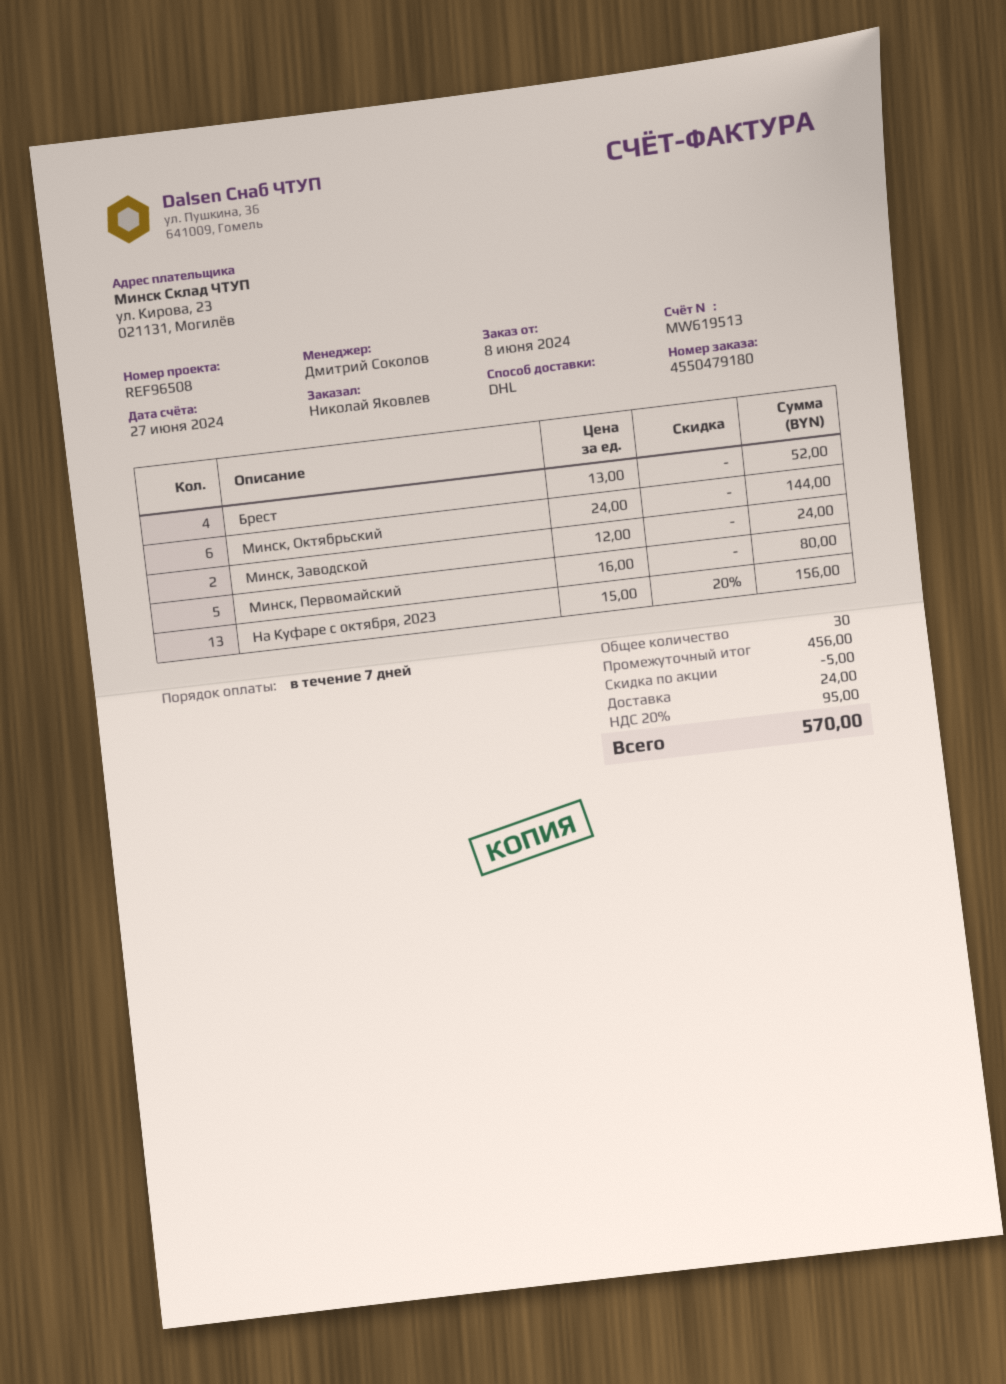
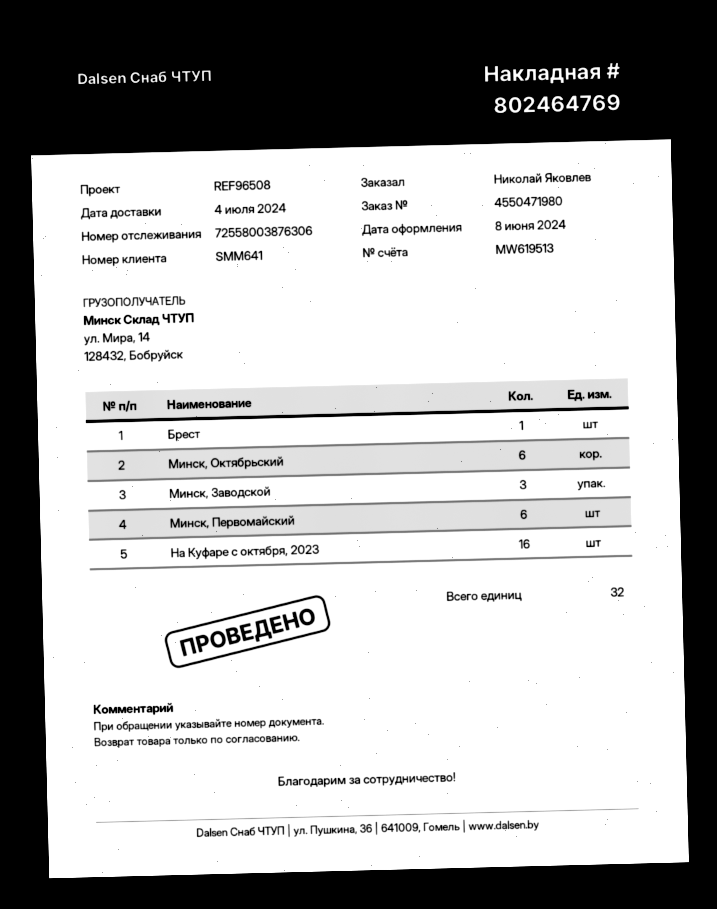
order number: 4550479180 -> 4550471980
Брест: 4 -> 1
Минск, Заводской: 2 -> 3
Минск, Первомайский: 5 -> 6
На Куфаре с октября, 2023: 13 -> 16
total quantity: 30 -> 32

